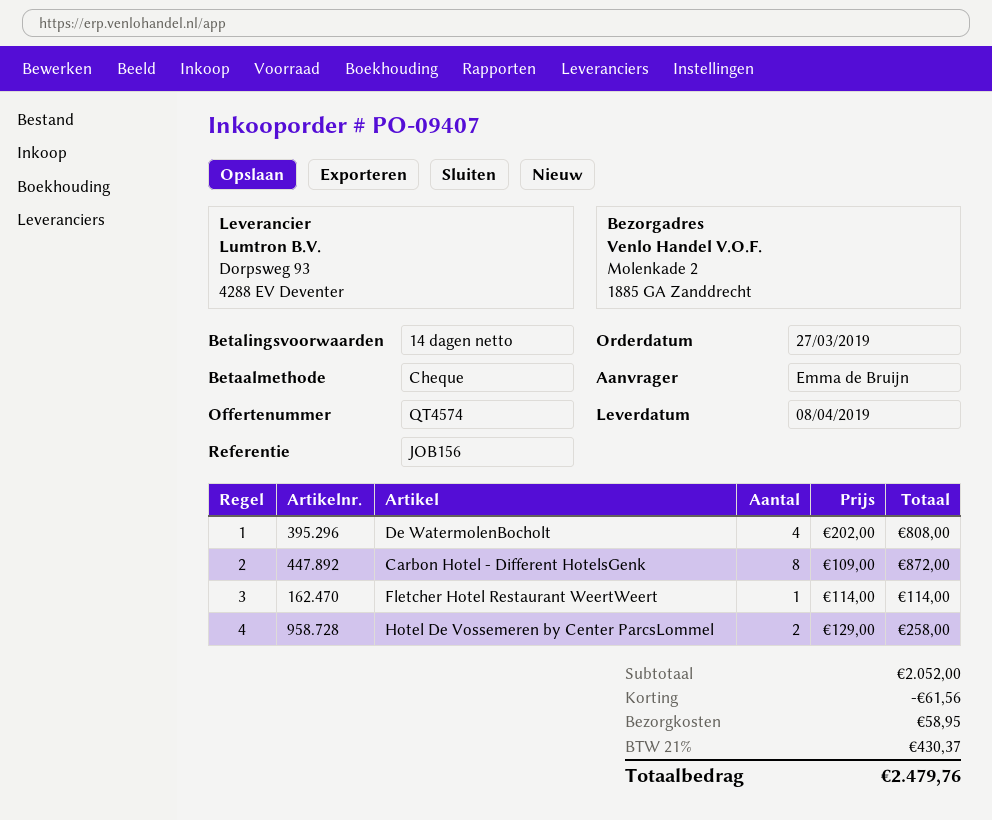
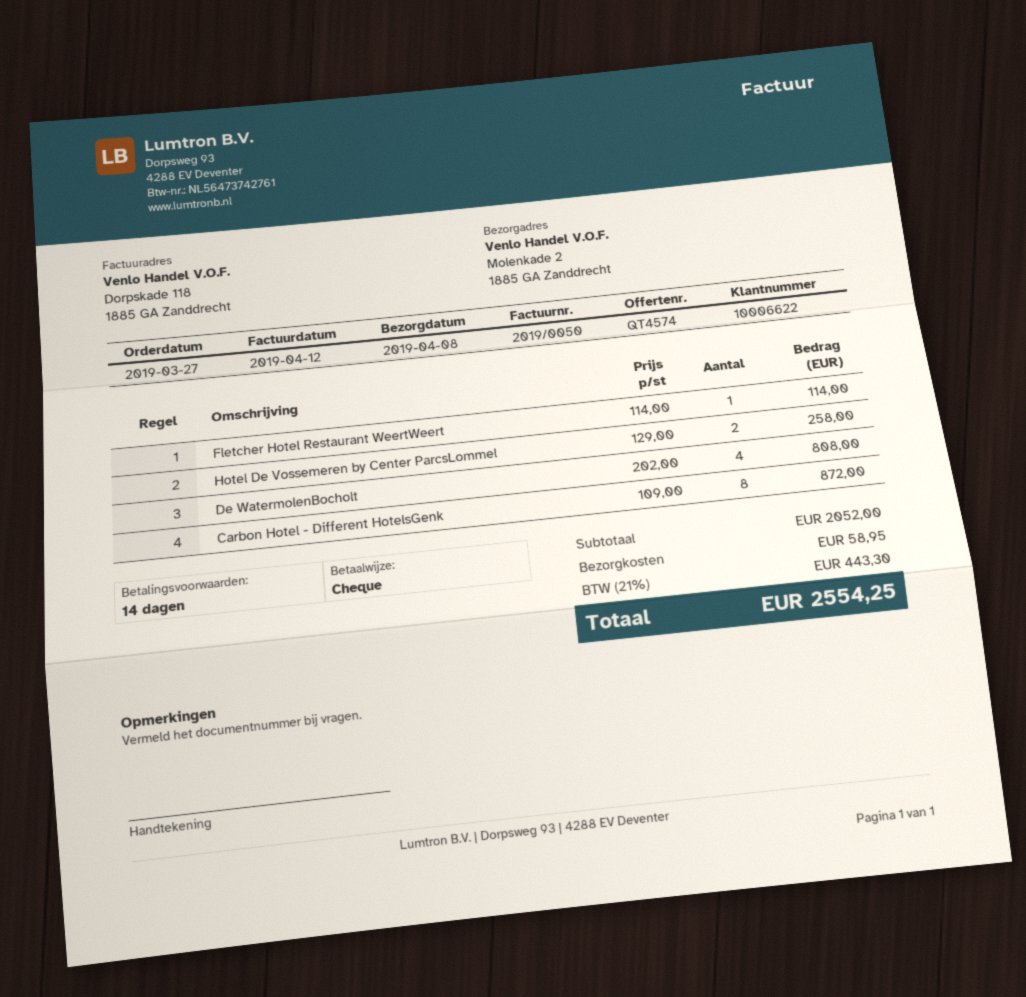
discount: 61.56 -> none
tax: 21% = 430.37 -> 21% = 443.30
total: 2479.76 -> 2554.25

